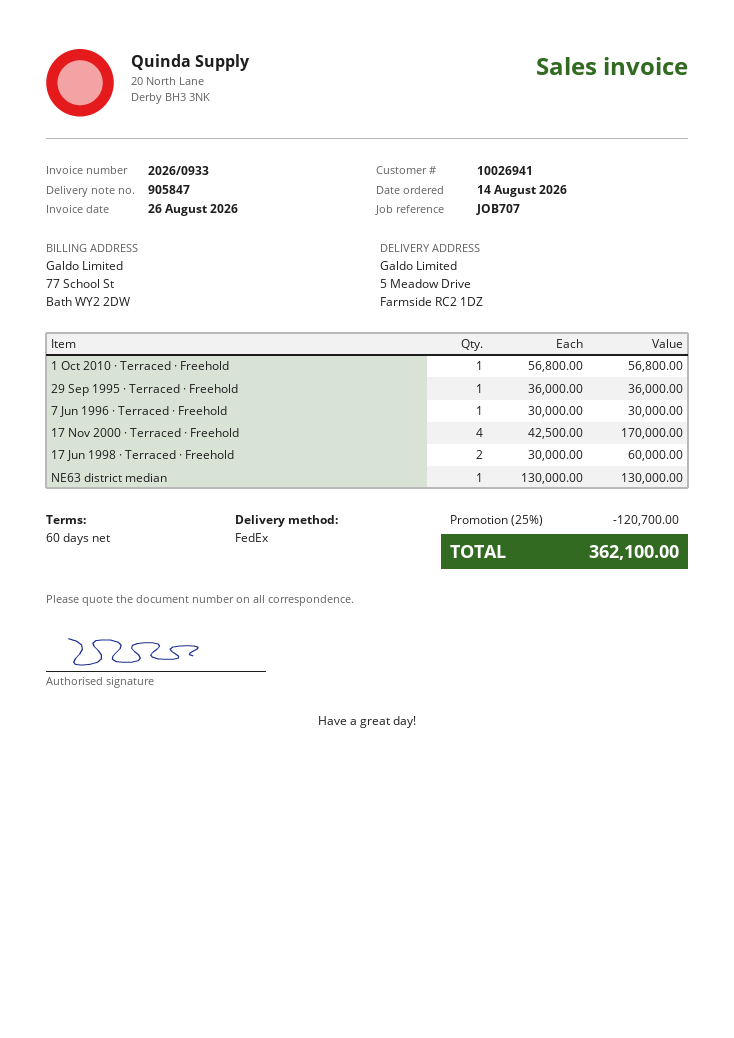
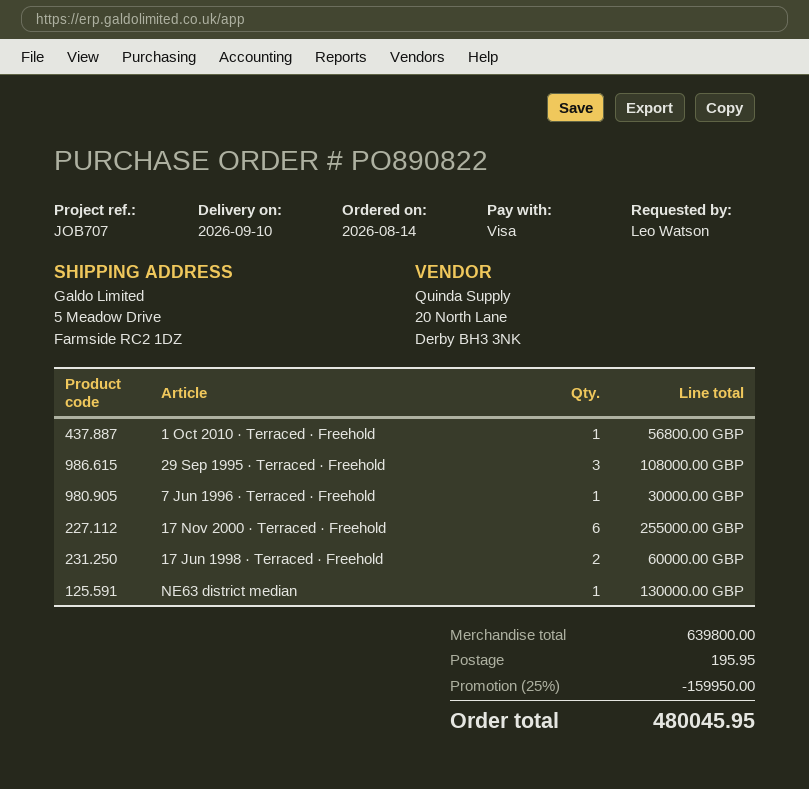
29 Sep 1995 · Terraced · Freehold: 1 for 36000.00 -> 3 for 108000.00
17 Nov 2000 · Terraced · Freehold: 4 for 170000.00 -> 6 for 255000.00
discount: 25% = 120700.00 -> 25% = 159950.00
shipping: none -> 195.95
total: 362100.00 -> 480045.95

